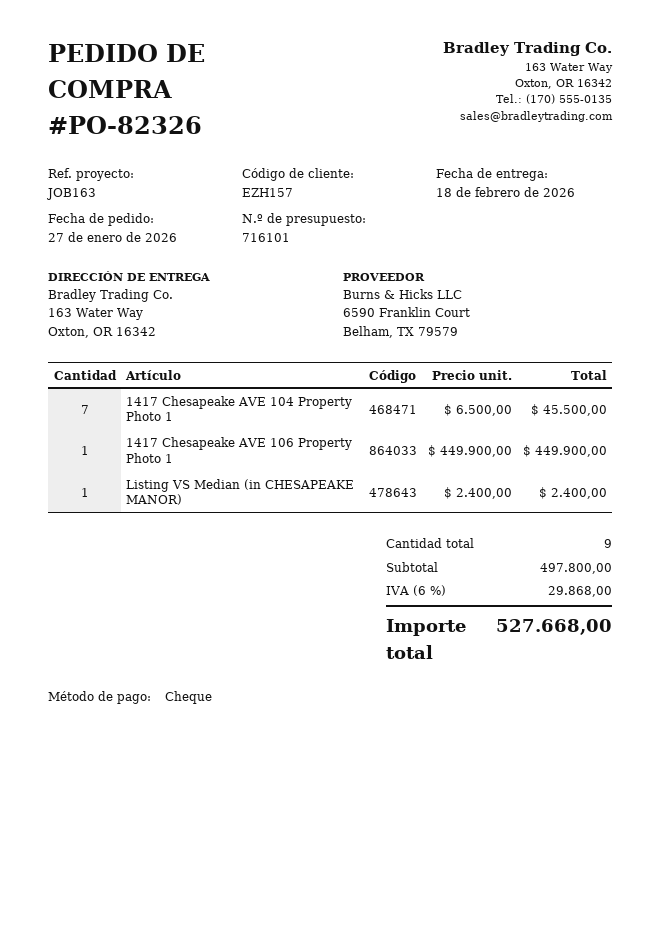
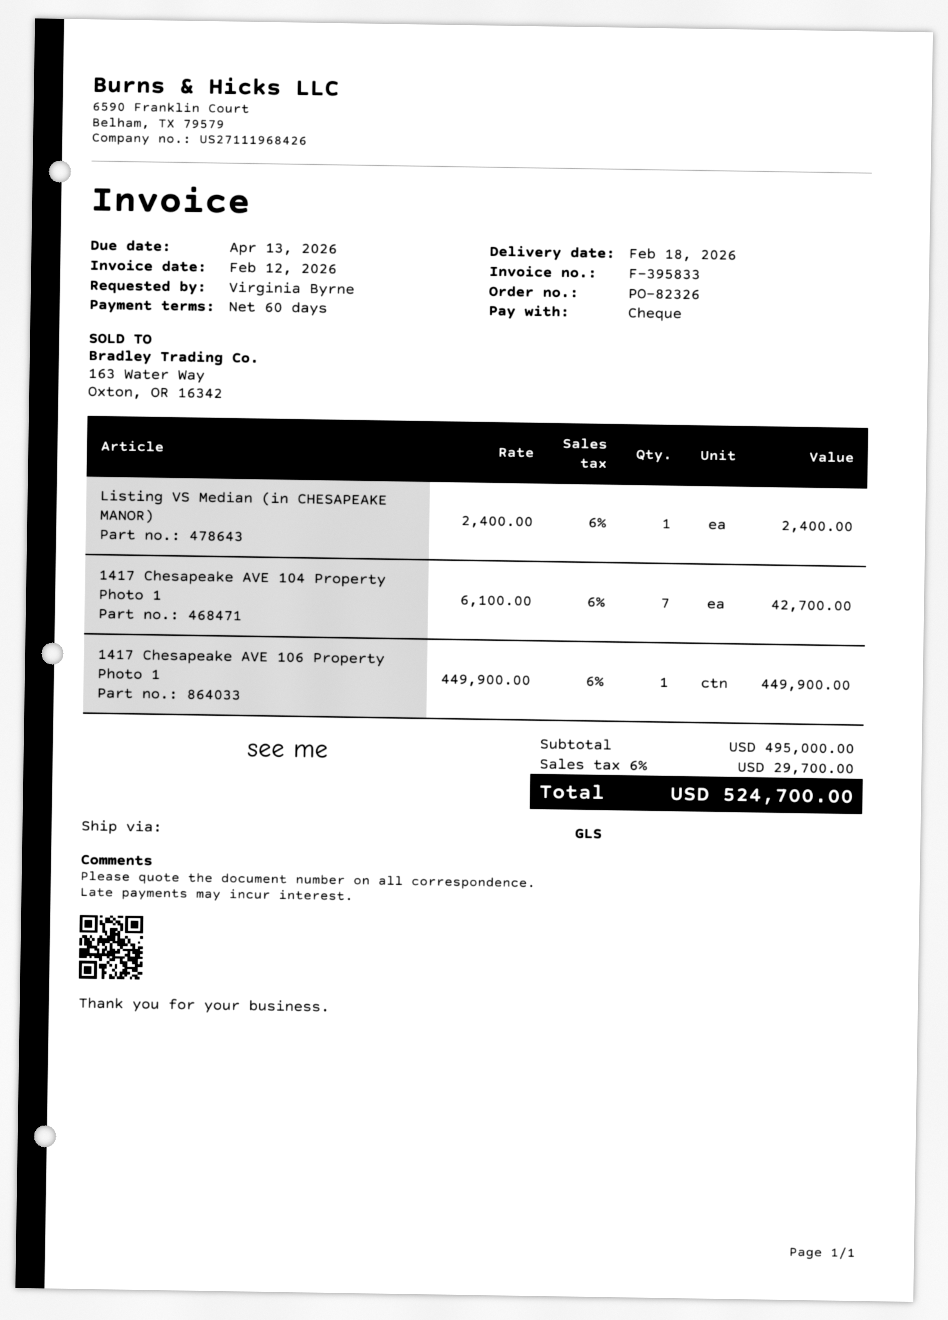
1417 Chesapeake AVE 104 Property Photo 1: 7 x 6500.00 = 45500.00 -> 7 x 6100.00 = 42700.00
subtotal: 497800.00 -> 495000.00
tax: 6% = 29868.00 -> 6% = 29700.00
total: 527668.00 -> 524700.00

